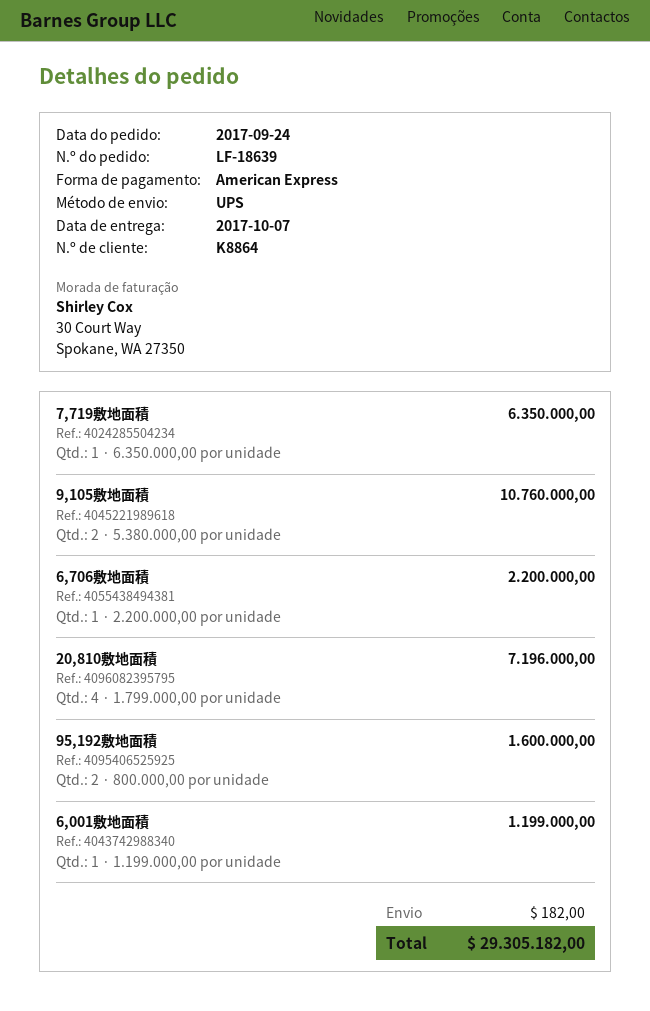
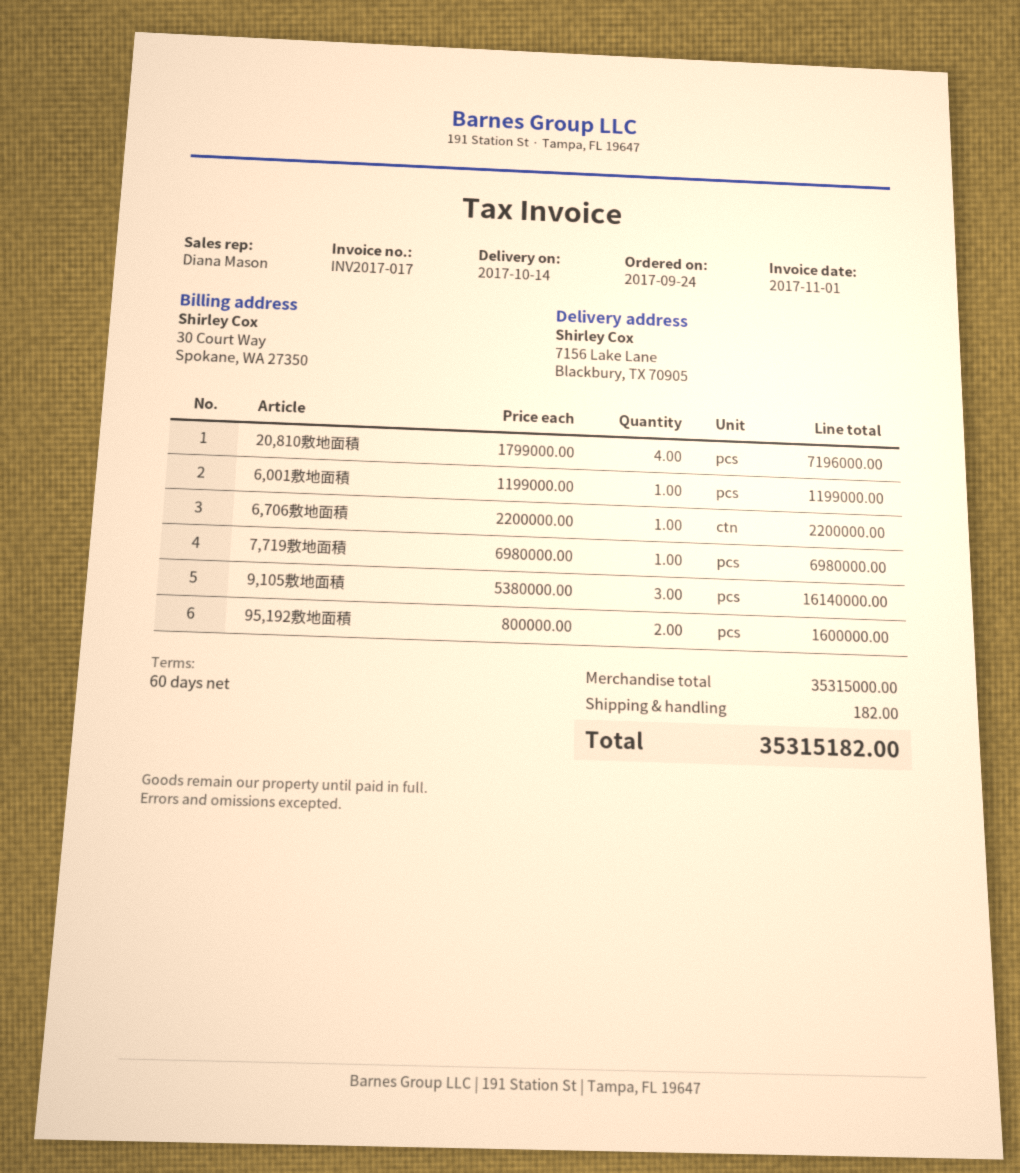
delivery date: 2017-10-07 -> 2017-10-14
7,719敷地面積: 1 x 6350000.00 = 6350000.00 -> 1 x 6980000.00 = 6980000.00
9,105敷地面積: 2 x 5380000.00 = 10760000.00 -> 3 x 5380000.00 = 16140000.00
total: 29305182.00 -> 35315182.00

